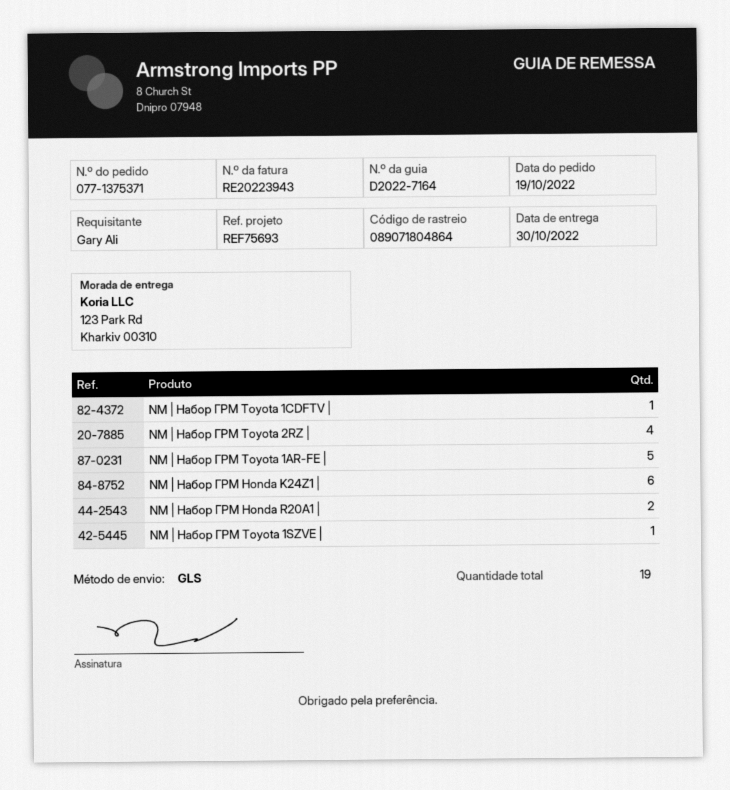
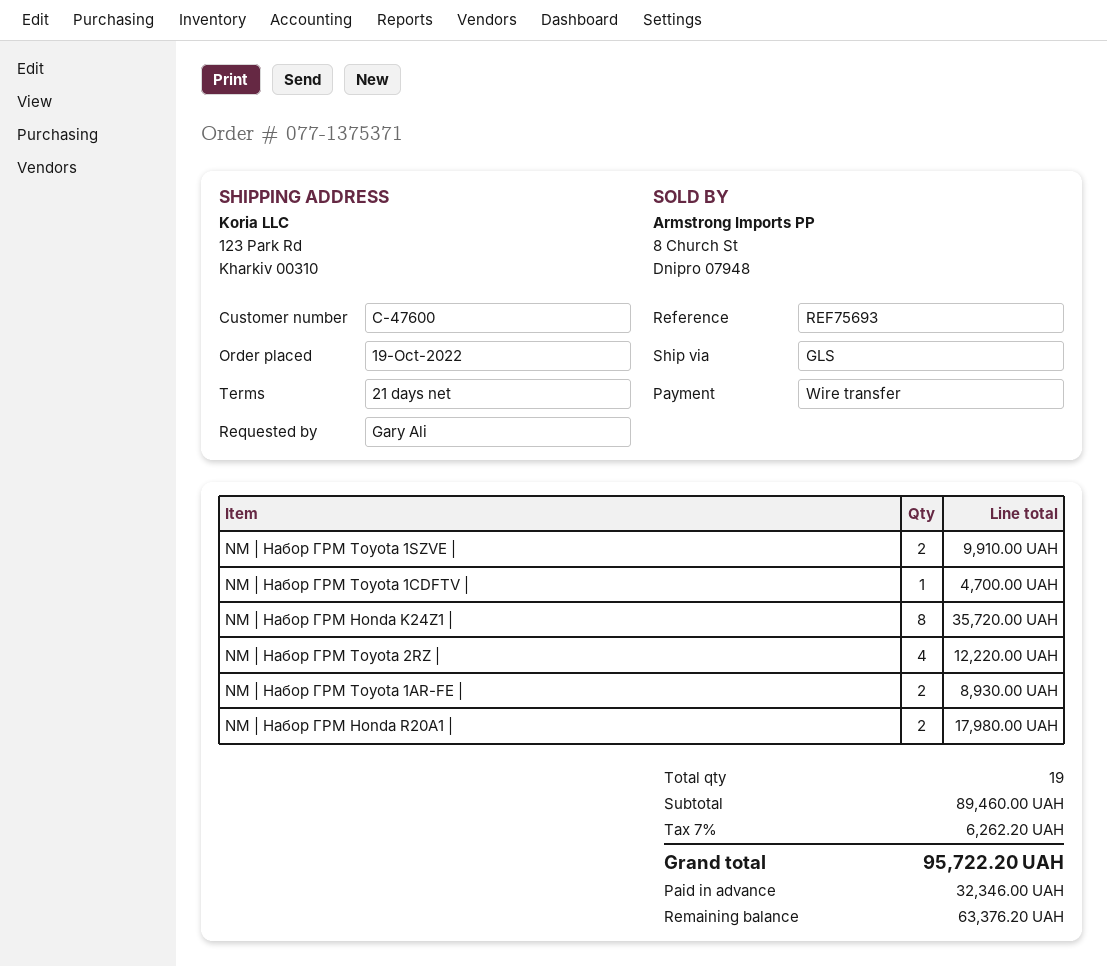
NM | Набор ГРМ Toyota 1AR-FE |: 5 -> 2
NM | Набор ГРМ Honda K24Z1 |: 6 -> 8
NM | Набор ГРМ Toyota 1SZVE |: 1 -> 2

